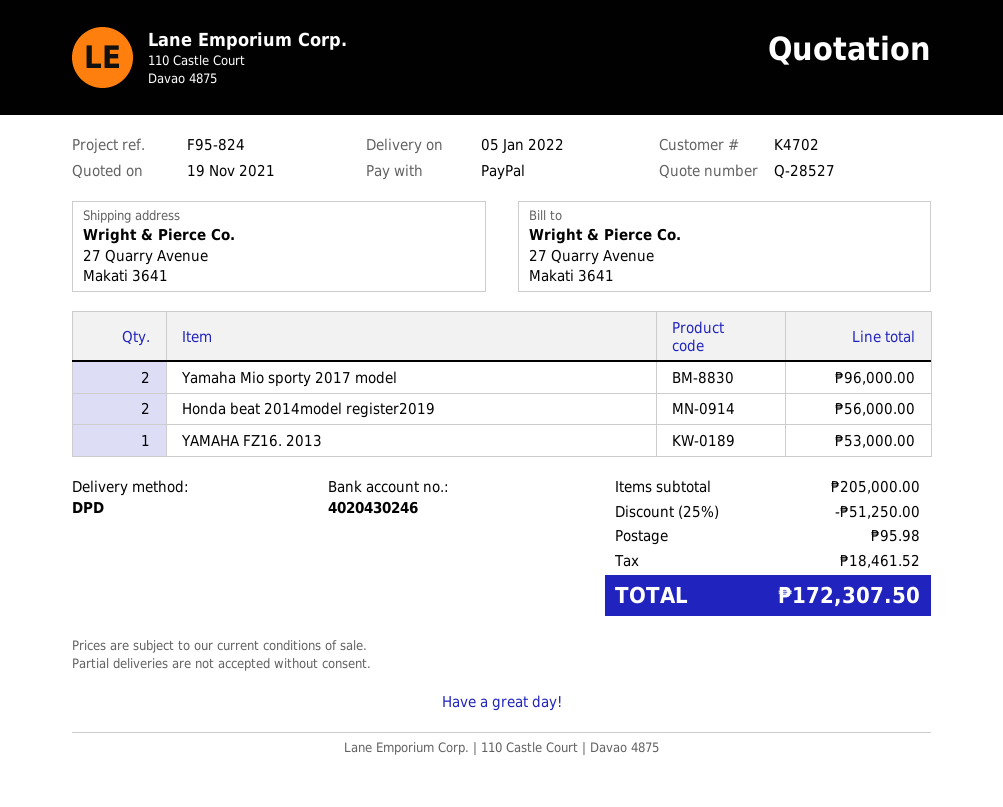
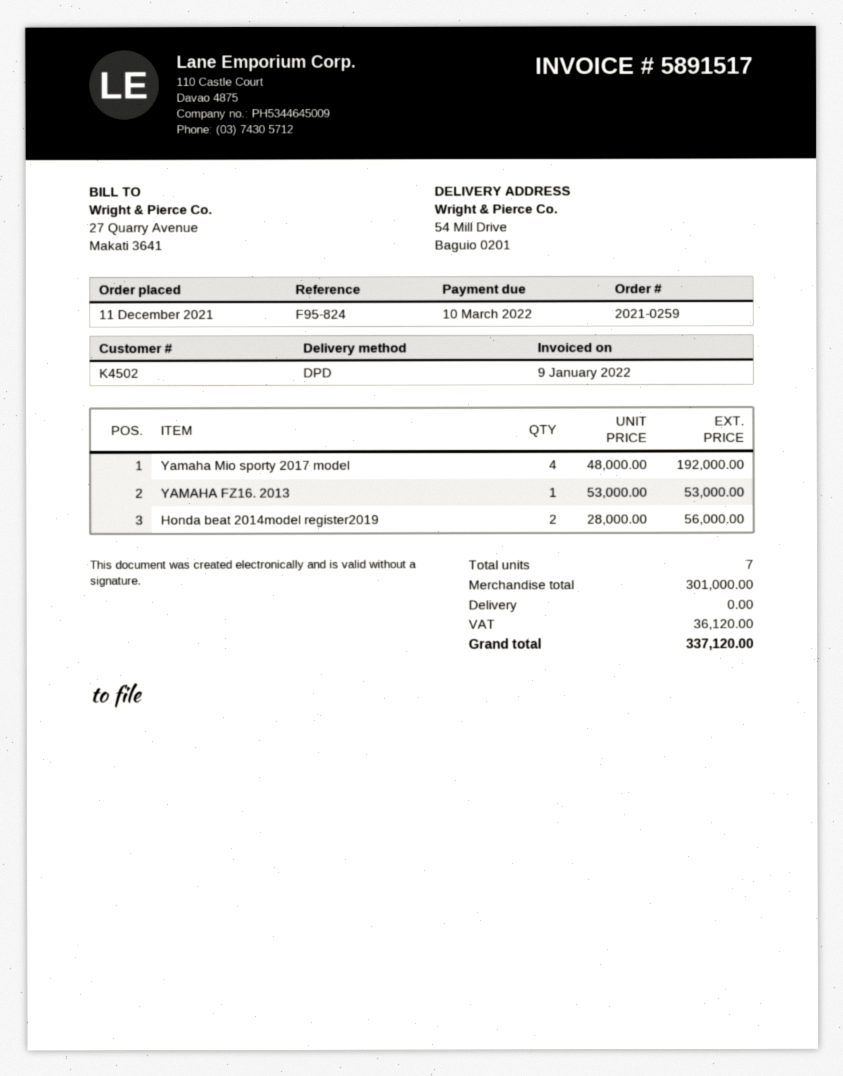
customer number: K4702 -> K4502
ship to: 27 Quarry Avenue, Makati 3641 -> 54 Mill Drive, Baguio 0201
Yamaha Mio sporty 2017 model: 2 for 96000.00 -> 4 for 192000.00
subtotal: 205000.00 -> 301000.00
discount: 25% = 51250.00 -> none
shipping: 95.98 -> 0.00
tax: 18461.52 -> 36120.00
total: 172307.50 -> 337120.00

